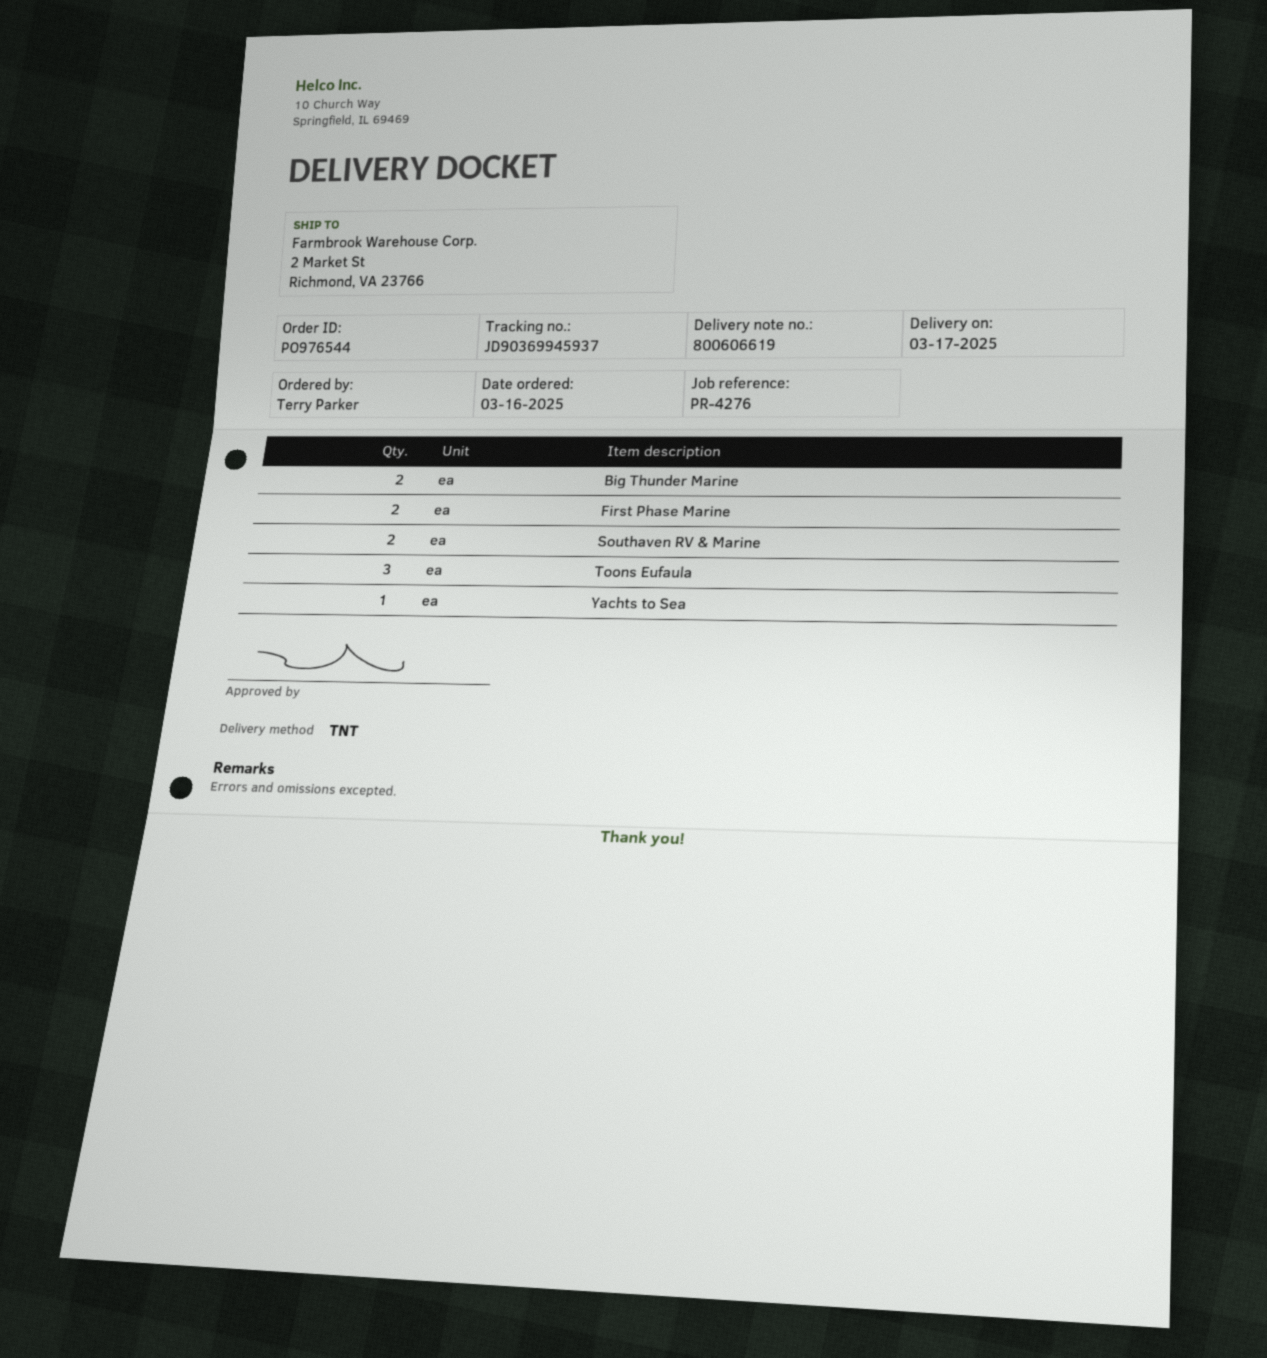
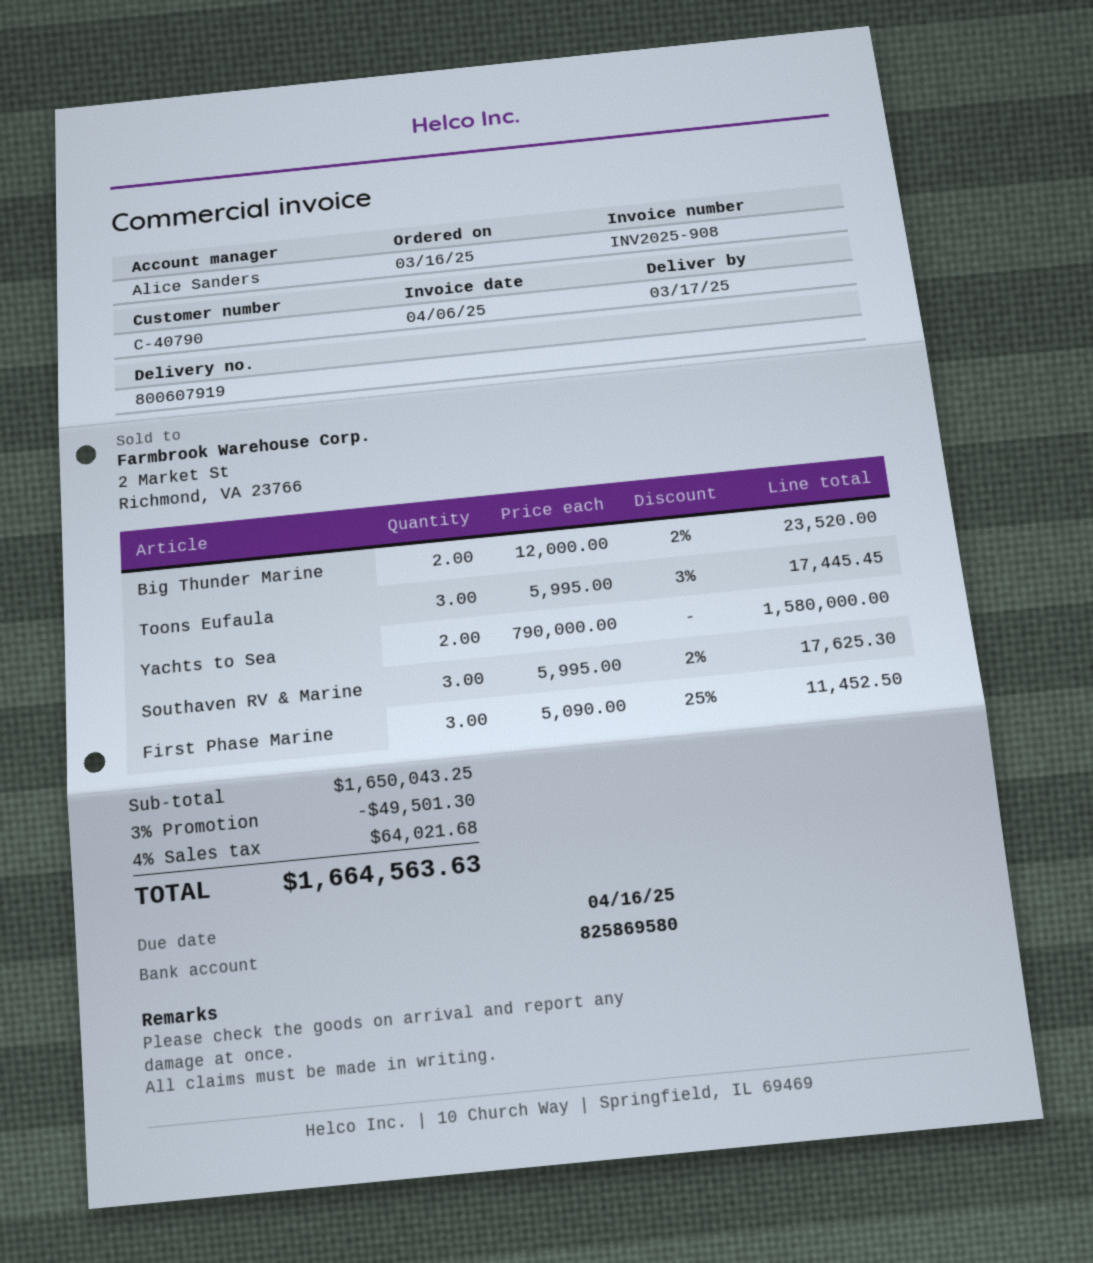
delivery note number: 800606619 -> 800607919
First Phase Marine: 2 -> 3
Southaven RV & Marine: 2 -> 3
Yachts to Sea: 1 -> 2

